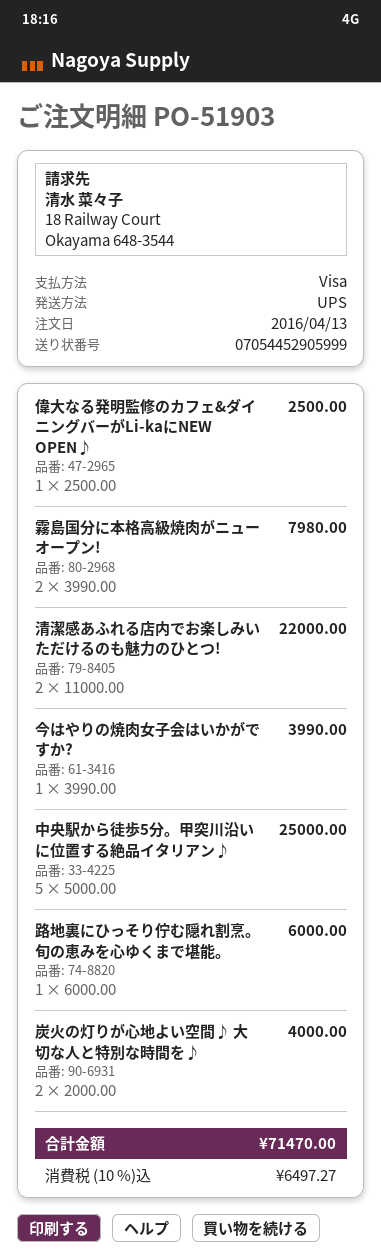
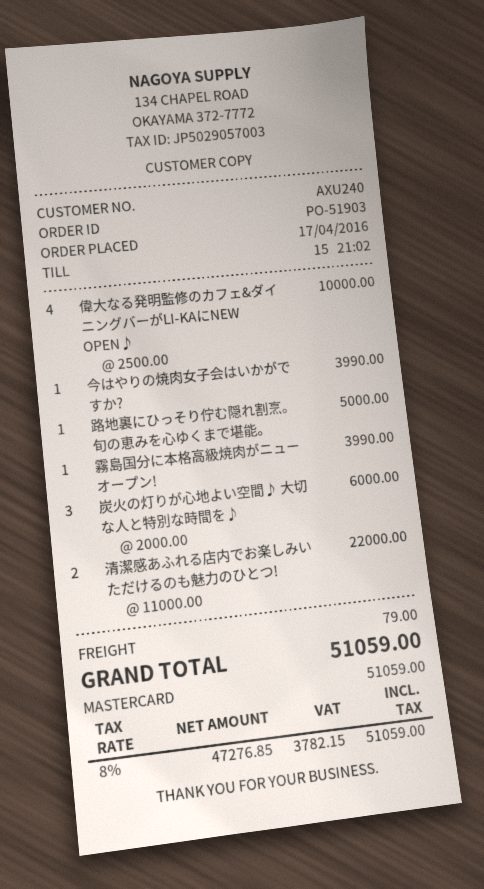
order date: 2016-04-13 -> 2016-04-17
payment method: Visa -> Mastercard
偉大なる発明監修のカフェ&ダイニングバーがLi-kaにNEW OPEN♪: 1 x 2500.00 = 2500.00 -> 4 x 2500.00 = 10000.00
霧島国分に本格高級焼肉がニューオープン!: 2 x 3990.00 = 7980.00 -> 1 x 3990.00 = 3990.00
中央駅から徒歩5分。甲突川沿いに位置する絶品イタリアン♪: 5 x 5000.00 = 25000.00 -> none
路地裏にひっそり佇む隠れ割烹。旬の恵みを心ゆくまで堪能。: 1 x 6000.00 = 6000.00 -> 1 x 5000.00 = 5000.00
炭火の灯りが心地よい空間♪ 大切な人と特別な時間を♪: 2 x 2000.00 = 4000.00 -> 3 x 2000.00 = 6000.00
shipping: none -> 79.00
tax: 10% = 6497.27 -> 8% = 3782.15
total: 71470.00 -> 51059.00

